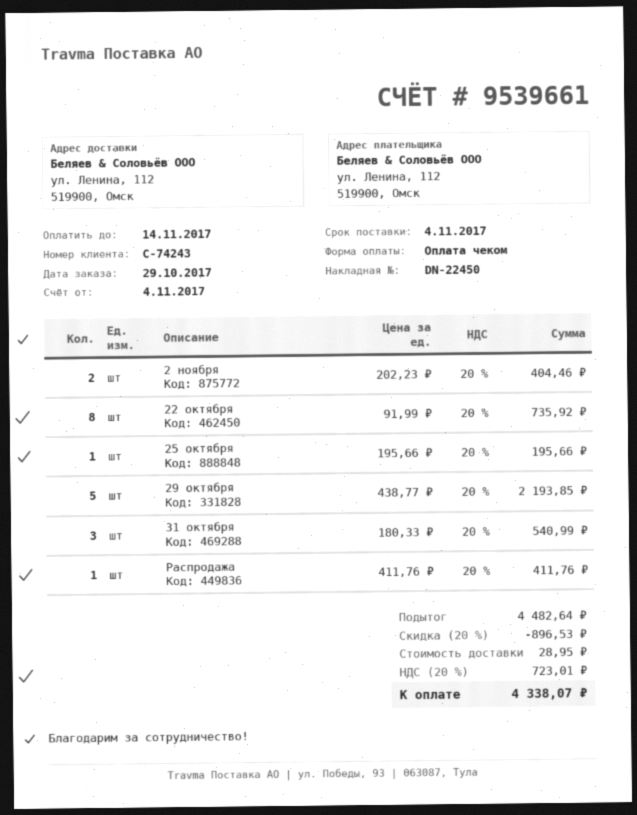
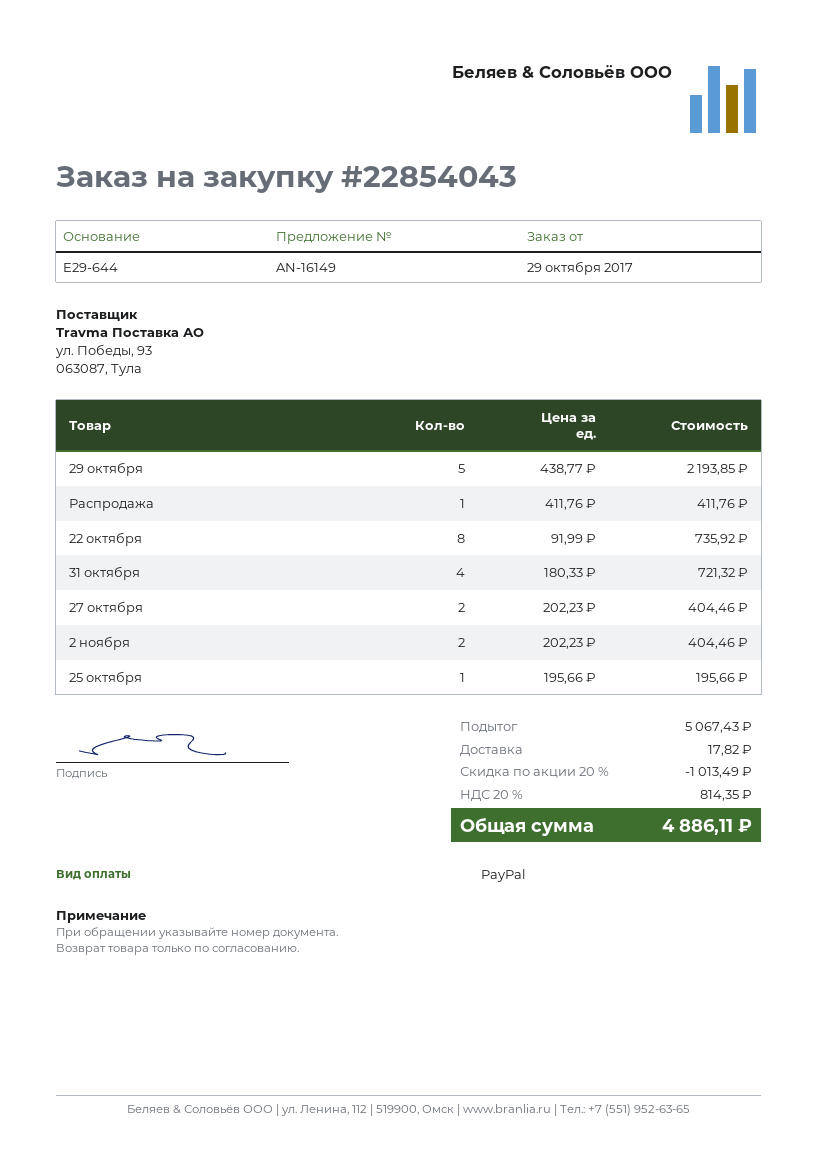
payment method: cheque -> PayPal
31 октября: 3 x 180.33 = 540.99 -> 4 x 180.33 = 721.32
27 октября: none -> 2 x 202.23 = 404.46
subtotal: 4482.64 -> 5067.43
discount: 20% = 896.53 -> 20% = 1013.49
shipping: 28.95 -> 17.82
tax: 20% = 723.01 -> 20% = 814.35
total: 4338.07 -> 4886.11

